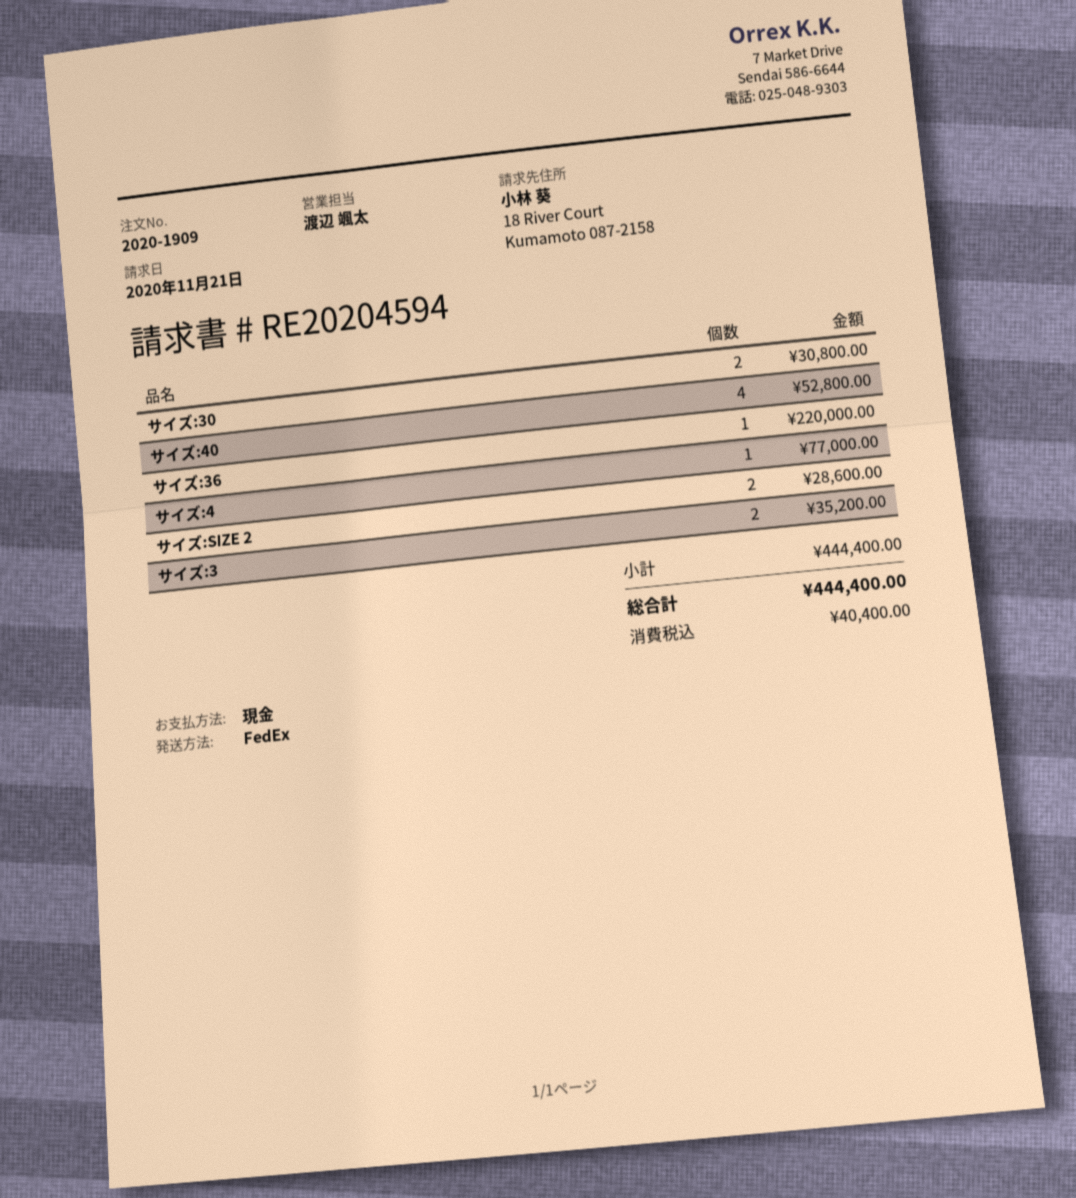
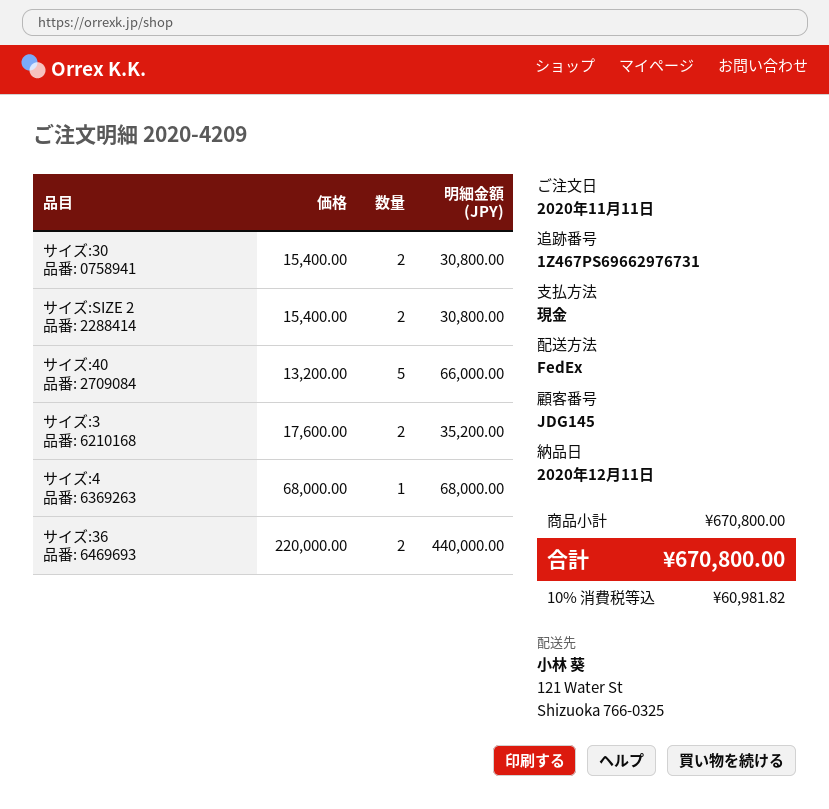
order number: 2020-1909 -> 2020-4209
サイズ:40: 4 for 52800.00 -> 5 for 66000.00
サイズ:36: 1 for 220000.00 -> 2 for 440000.00
サイズ:4: 1 for 77000.00 -> 1 for 68000.00
サイズ:SIZE 2: 2 for 28600.00 -> 2 for 30800.00
subtotal: 444400.00 -> 670800.00
tax: 40400.00 -> 60981.82
total: 444400.00 -> 670800.00

